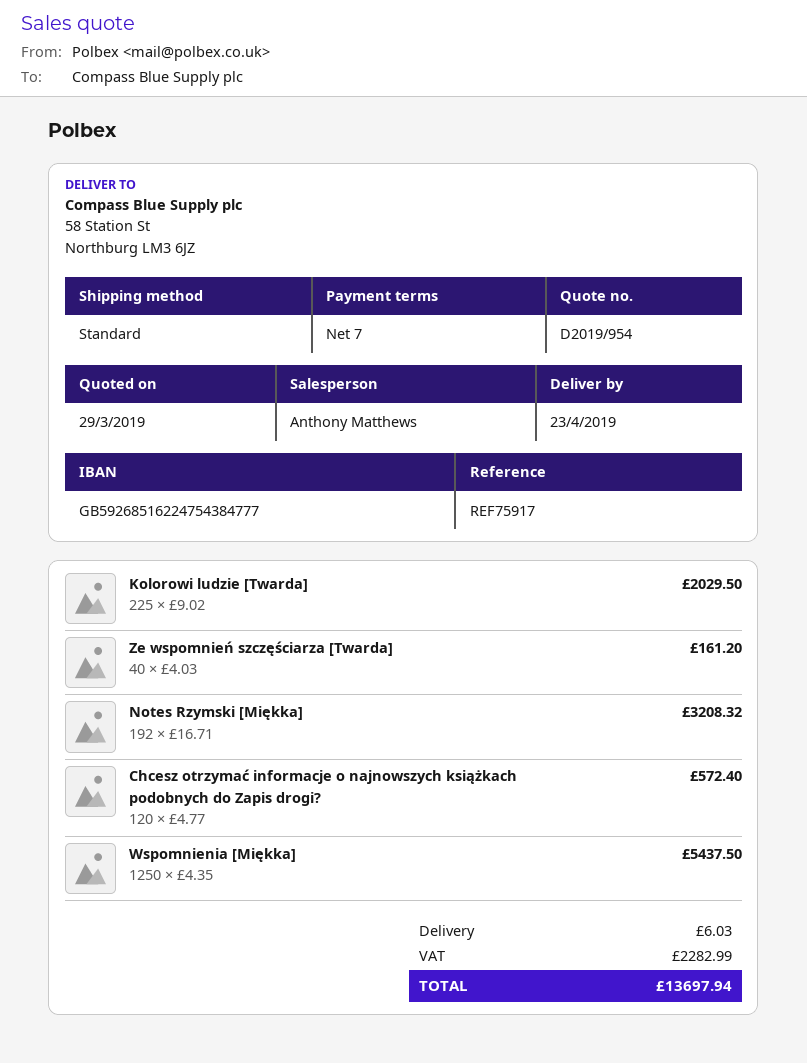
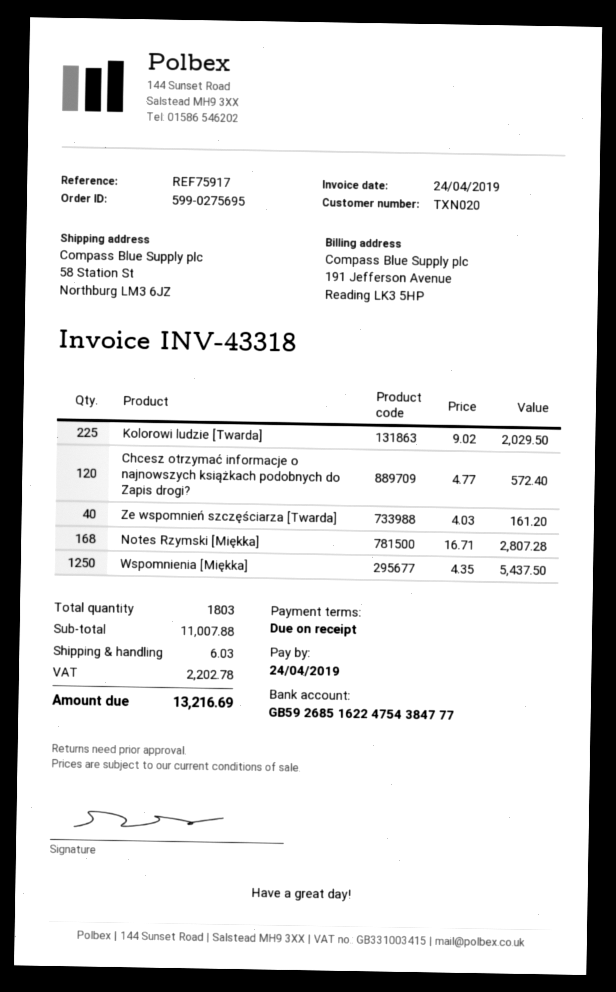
payment terms: 7 days -> on receipt
Notes Rzymski [Miękka]: 192 x 16.71 = 3208.32 -> 168 x 16.71 = 2807.28
tax: 2282.99 -> 2202.78
total: 13697.94 -> 13216.69

